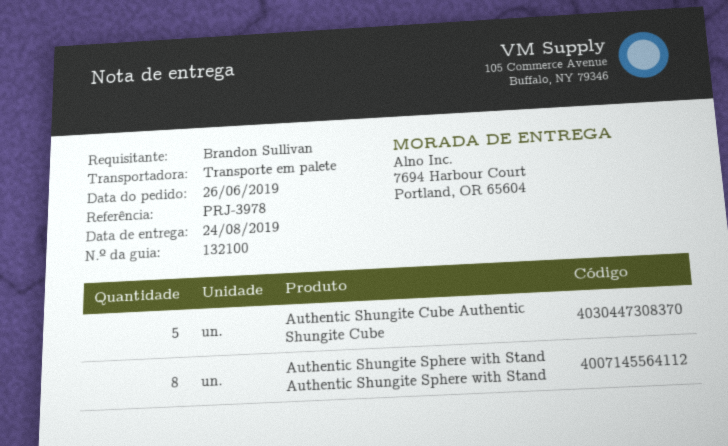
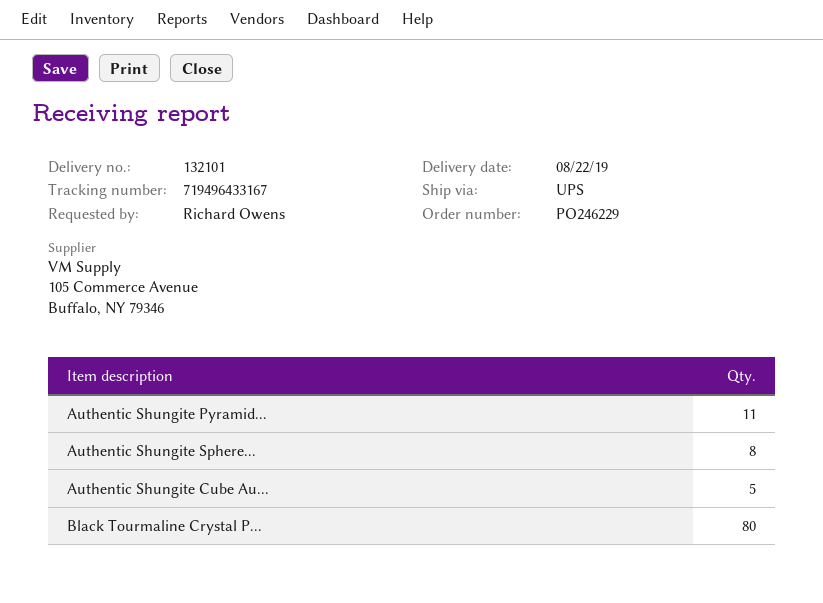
delivery note number: 132100 -> 132101
delivery date: 2019-08-24 -> 2019-08-22
ordered by: Brandon Sullivan -> Richard Owens
shipping method: pallet freight -> UPS
Authentic Shungite Pyramid...: none -> 11
Black Tourmaline Crystal P...: none -> 80

